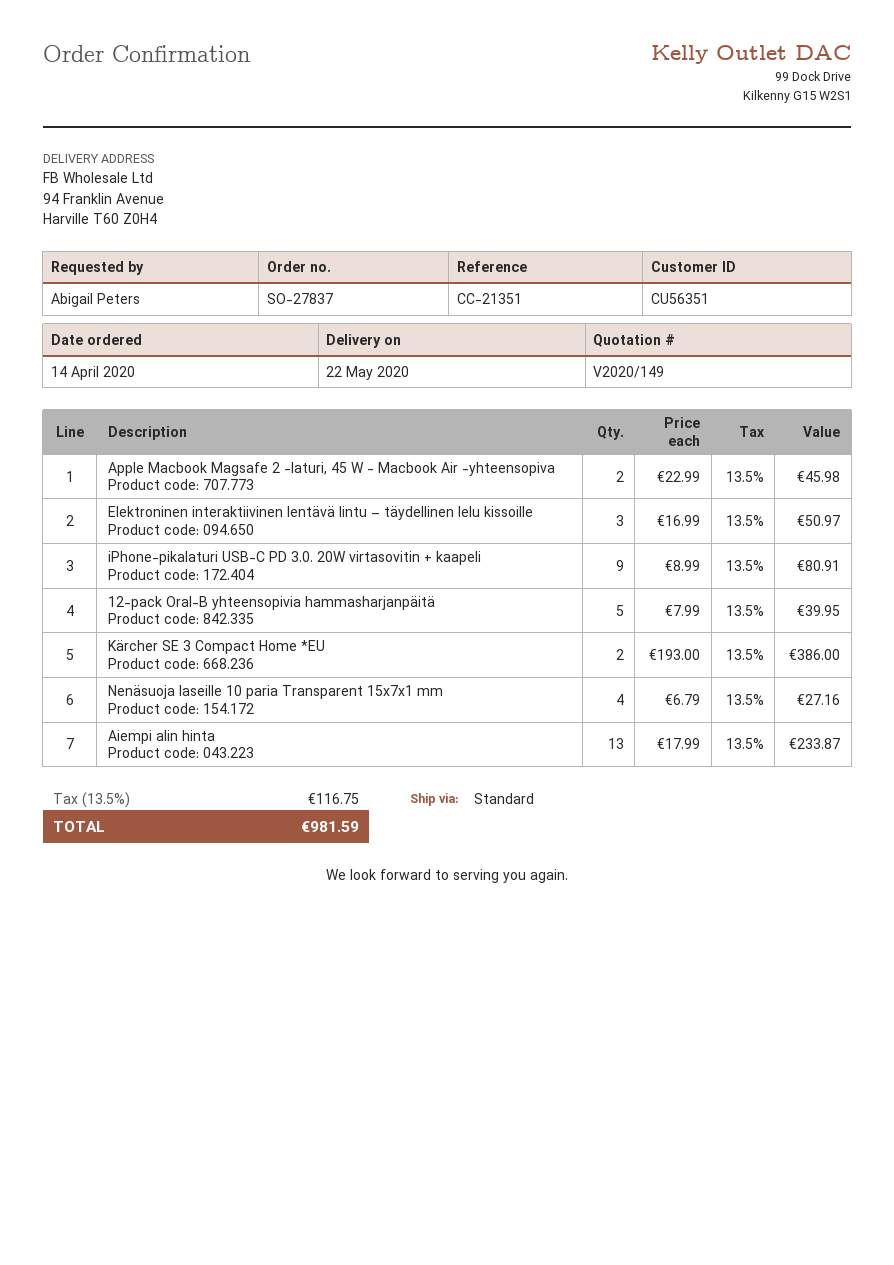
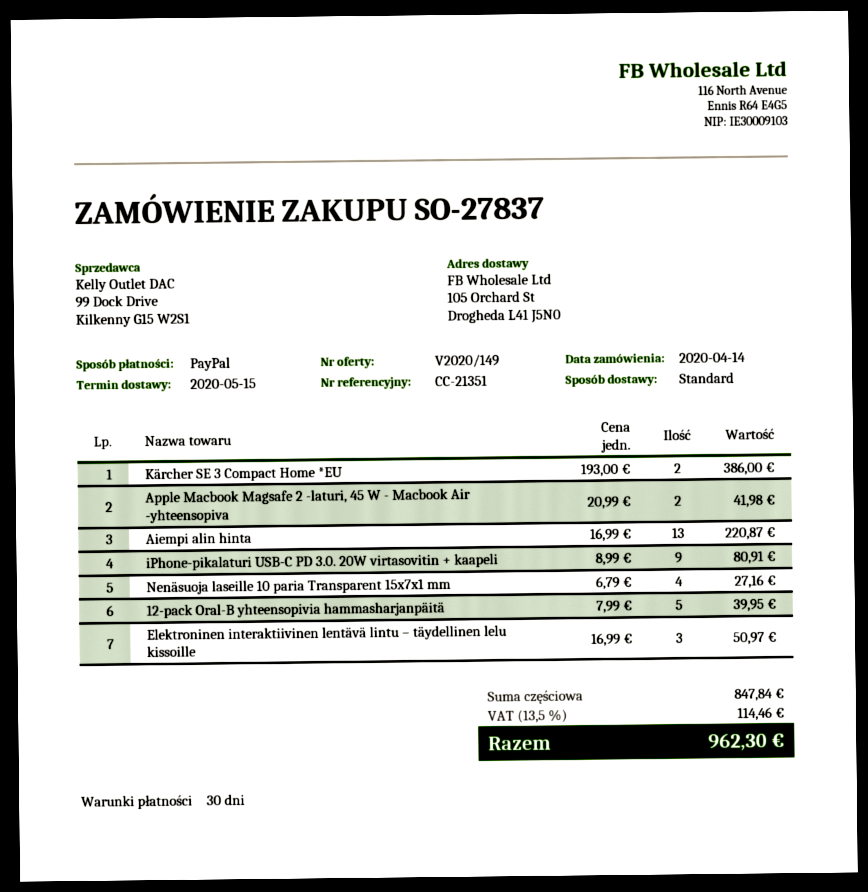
delivery date: 2020-05-22 -> 2020-05-15
ship to: 94 Franklin Avenue, Harville T60 Z0H4 -> 105 Orchard St, Drogheda L41 J5N0
Apple Macbook Magsafe 2 -laturi, 45 W - Macbook Air -yhteensopiva: 2 x 22.99 = 45.98 -> 2 x 20.99 = 41.98
Aiempi alin hinta: 13 x 17.99 = 233.87 -> 13 x 16.99 = 220.87
tax: 13.5% = 116.75 -> 13.5% = 114.46
total: 981.59 -> 962.30

